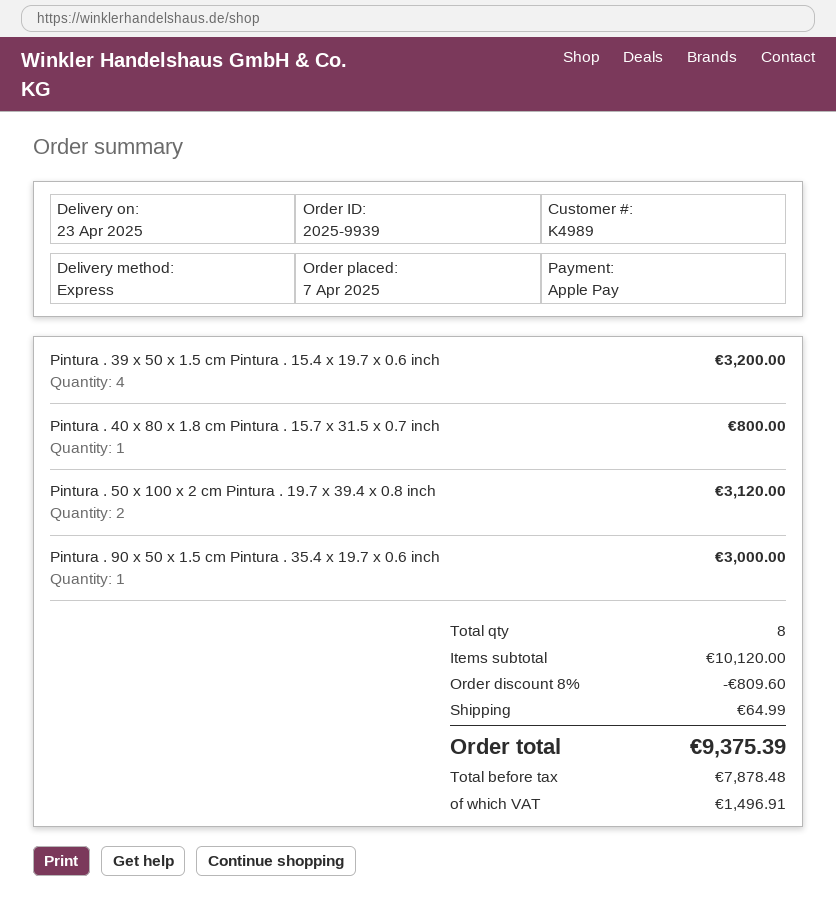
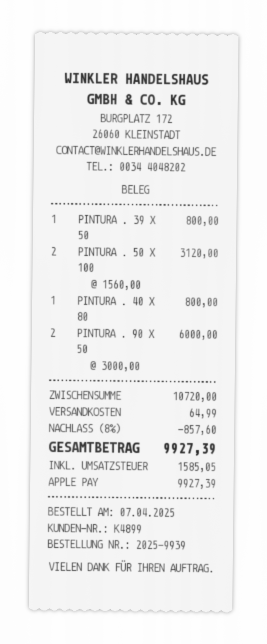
customer number: K4989 -> K4899
Pintura . 39 x 50 x 1.5 cm Pintura . 15.4 x 19.7 x 0.6 inch: 4 for 3200.00 -> 1 for 800.00
Pintura . 90 x 50 x 1.5 cm Pintura . 35.4 x 19.7 x 0.6 inch: 1 for 3000.00 -> 2 for 6000.00
subtotal: 10120.00 -> 10720.00
discount: 8% = 809.60 -> 8% = 857.60
tax: 1496.91 -> 1585.05
total: 9375.39 -> 9927.39

